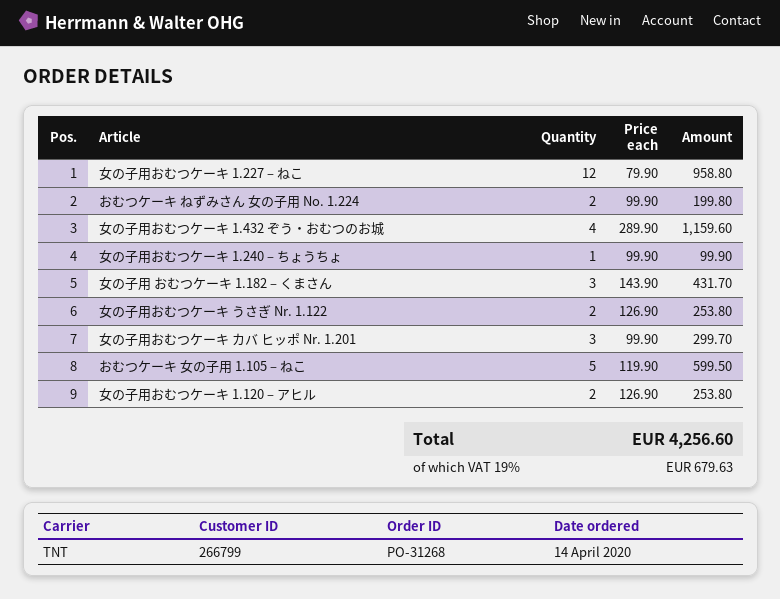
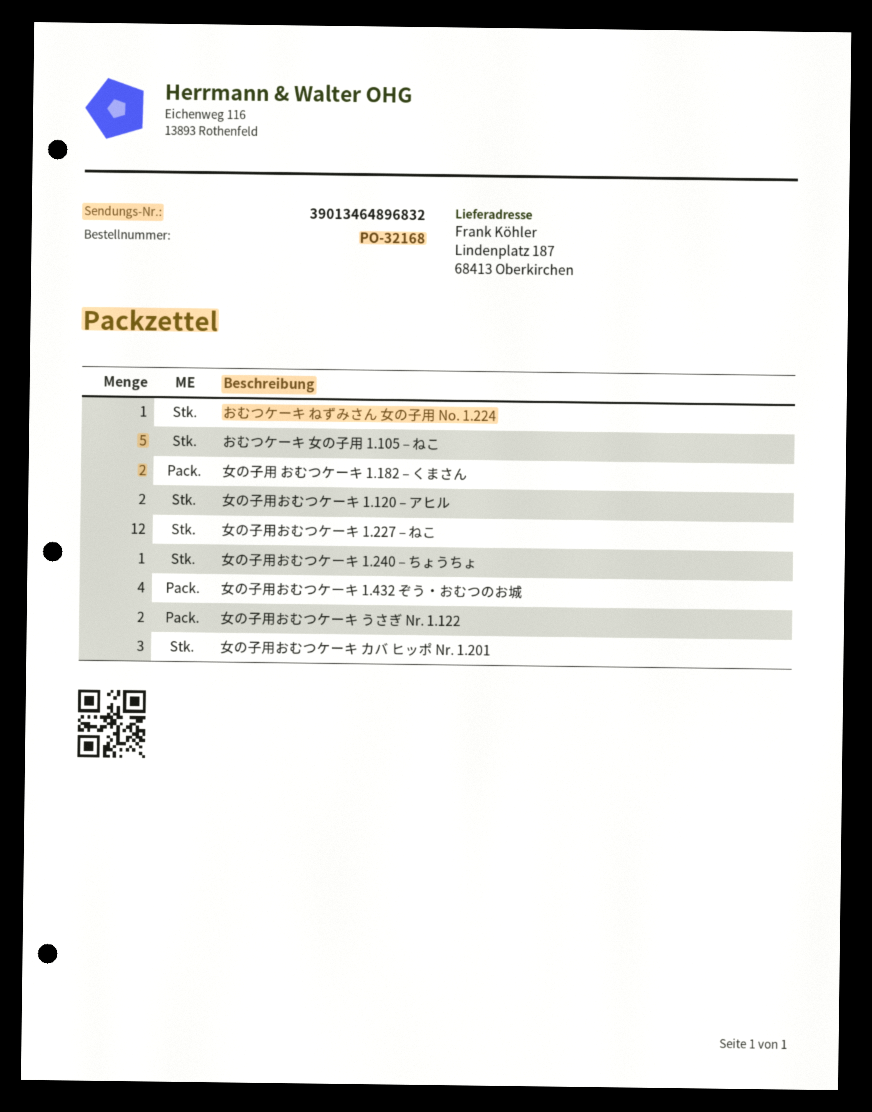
order number: PO-31268 -> PO-32168
おむつケーキ ねずみさん 女の子用 No. 1.224: 2 -> 1
女の子用 おむつケーキ 1.182 – くまさん: 3 -> 2

